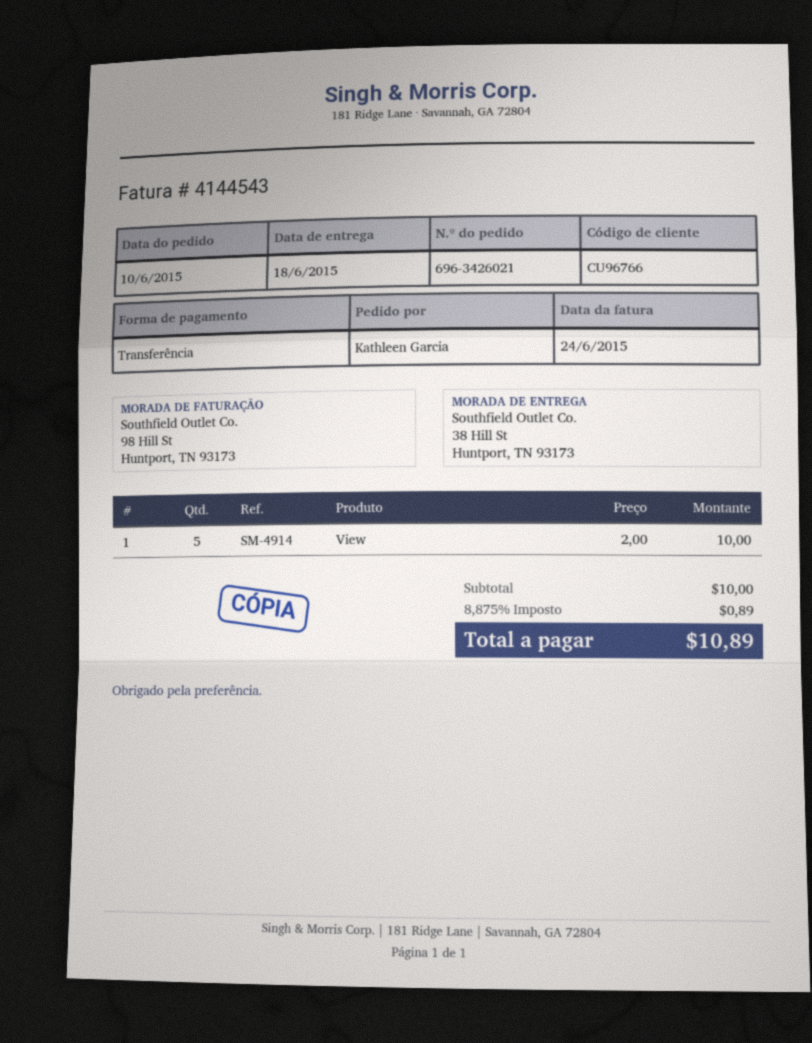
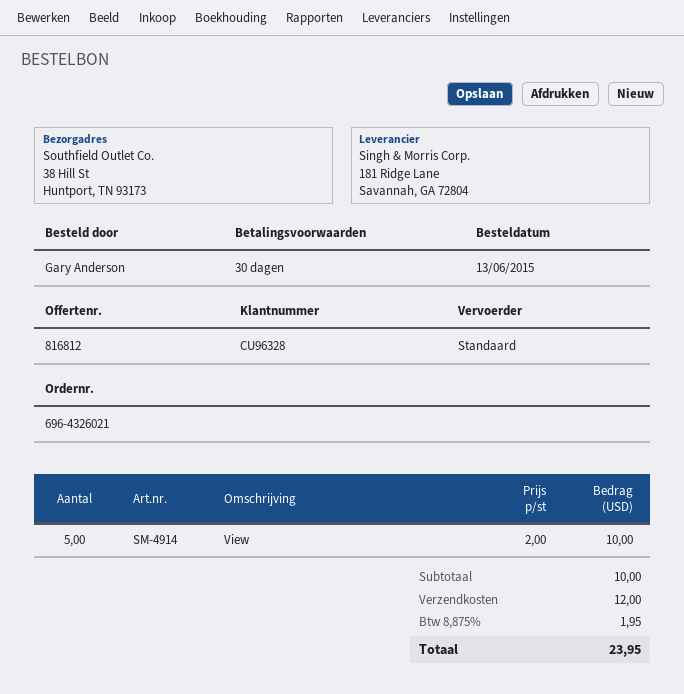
order number: 696-3426021 -> 696-4326021
order date: 2015-06-10 -> 2015-06-13
customer number: CU96766 -> CU96328
ordered by: Kathleen Garcia -> Gary Anderson
shipping: none -> 12.00
tax: 8.875% = 0.89 -> 8.875% = 1.95
total: 10.89 -> 23.95

